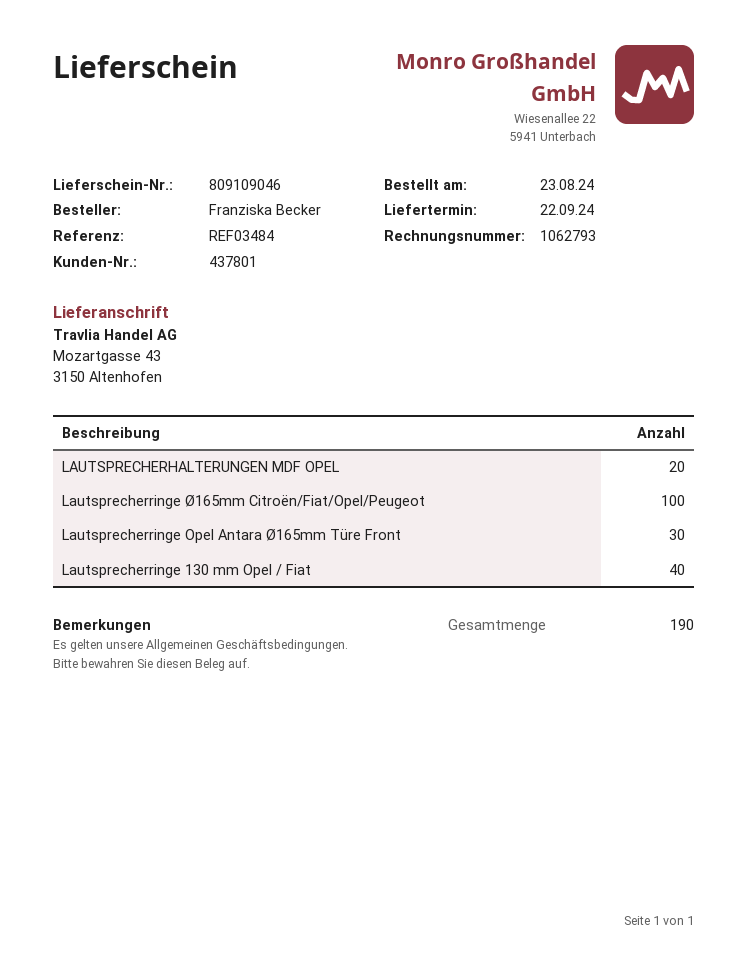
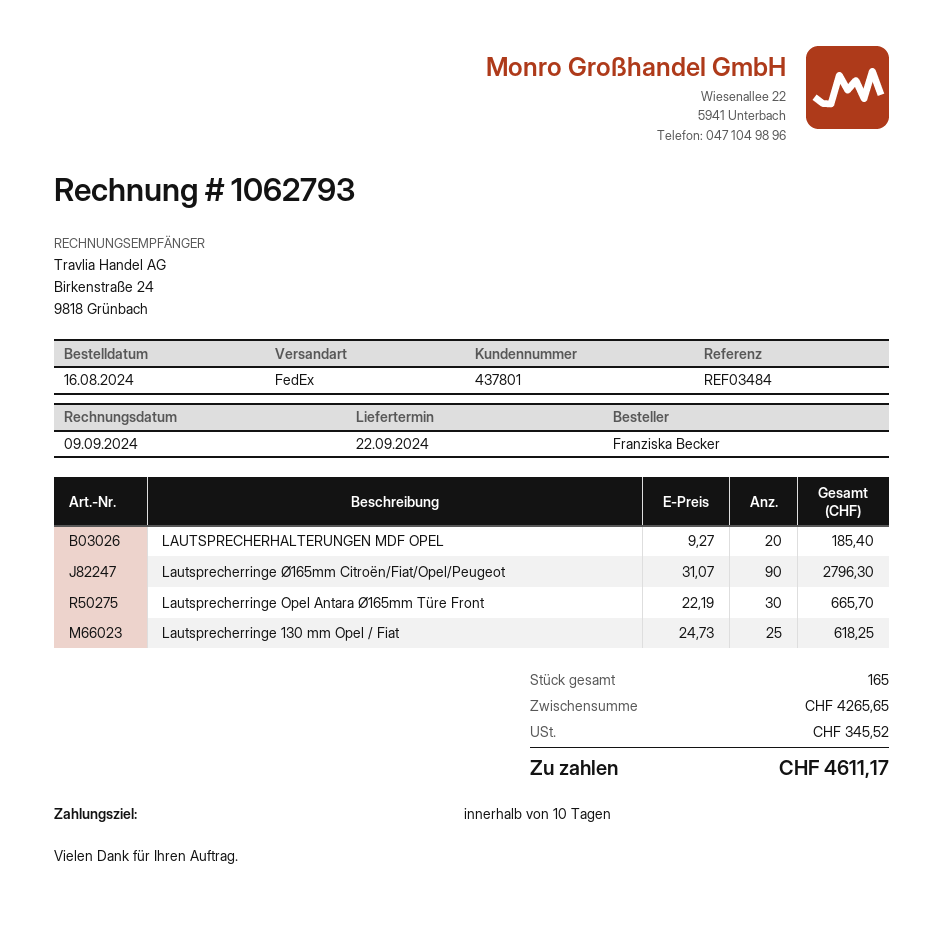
order date: 2024-08-23 -> 2024-08-16
Lautsprecherringe Ø165mm Citroën/Fiat/Opel/Peugeot: 100 -> 90
Lautsprecherringe 130 mm Opel / Fiat: 40 -> 25
total quantity: 190 -> 165

